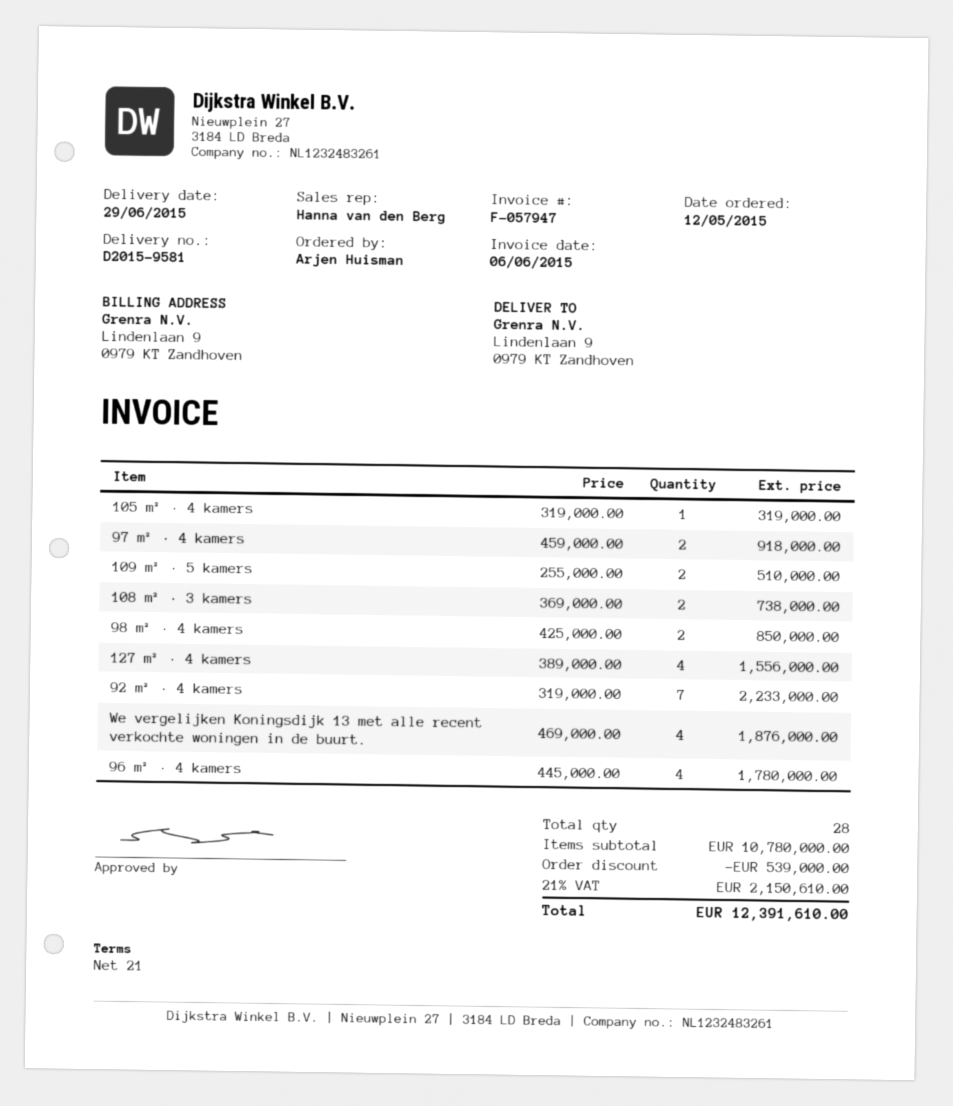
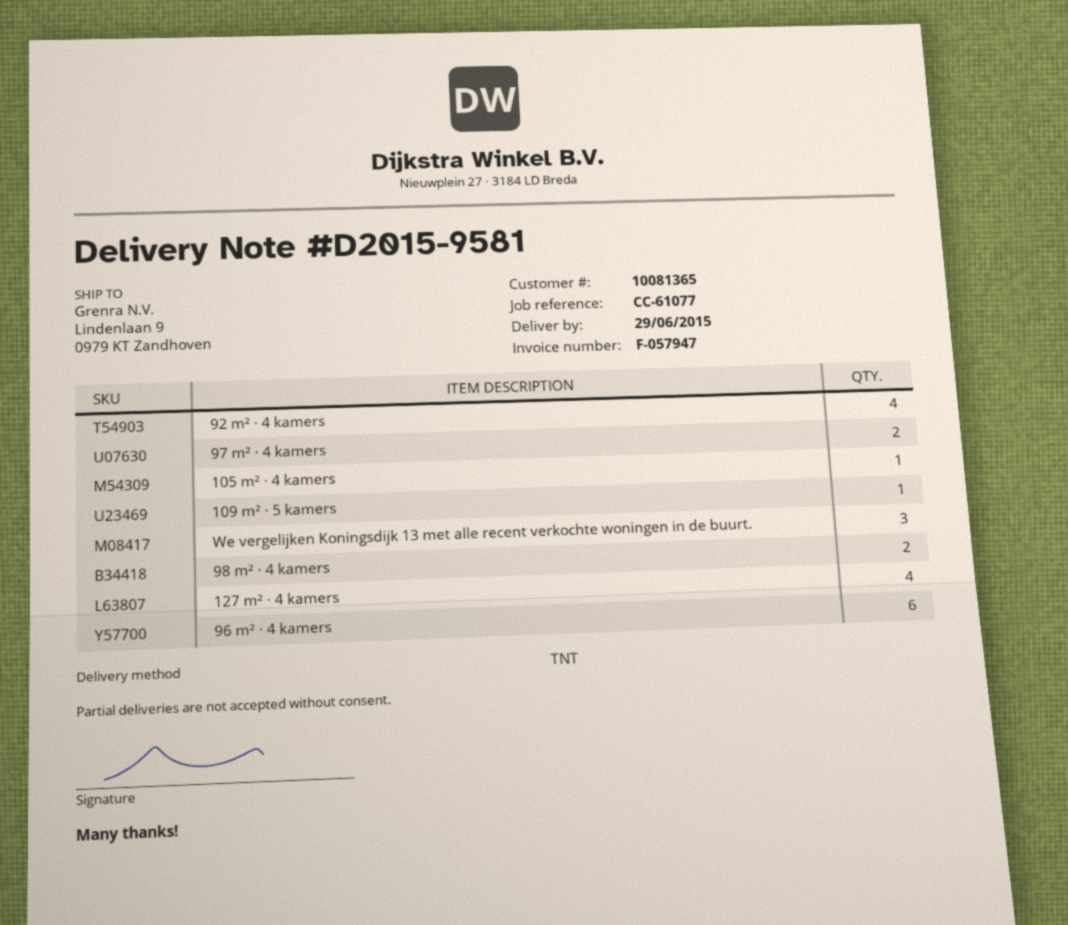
109 m² · 5 kamers: 2 -> 1
108 m² · 3 kamers: 2 -> none
92 m² · 4 kamers: 7 -> 4
We vergelijken Koningsdijk 13 met alle recent verkochte woningen in de buurt.: 4 -> 3
96 m² · 4 kamers: 4 -> 6

